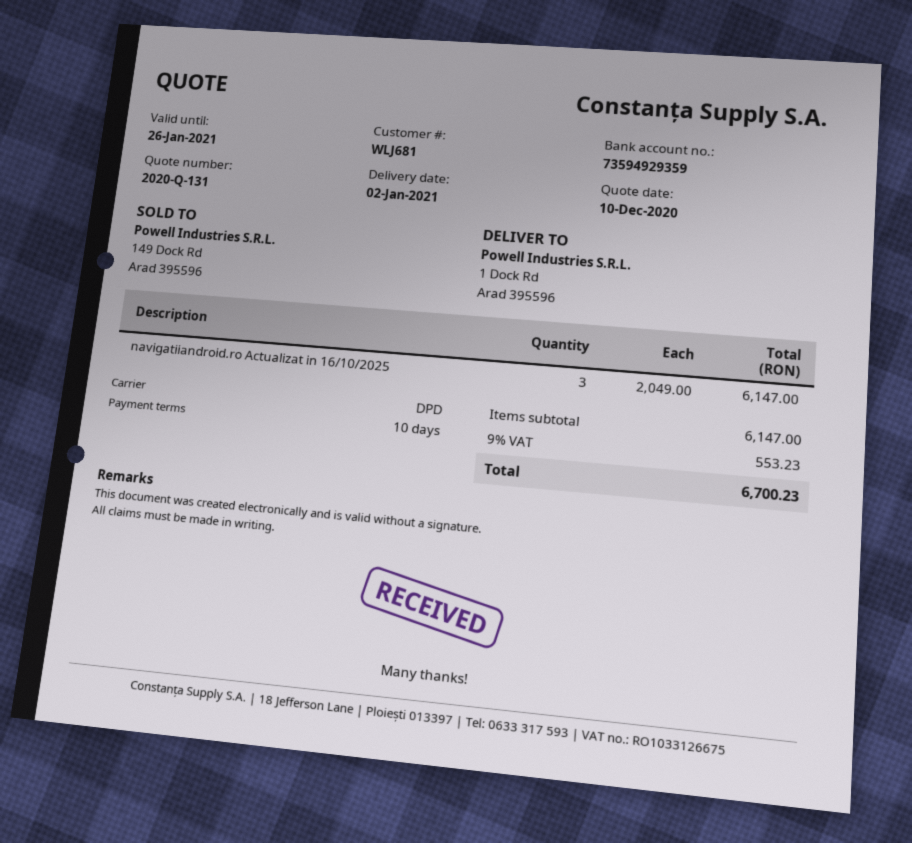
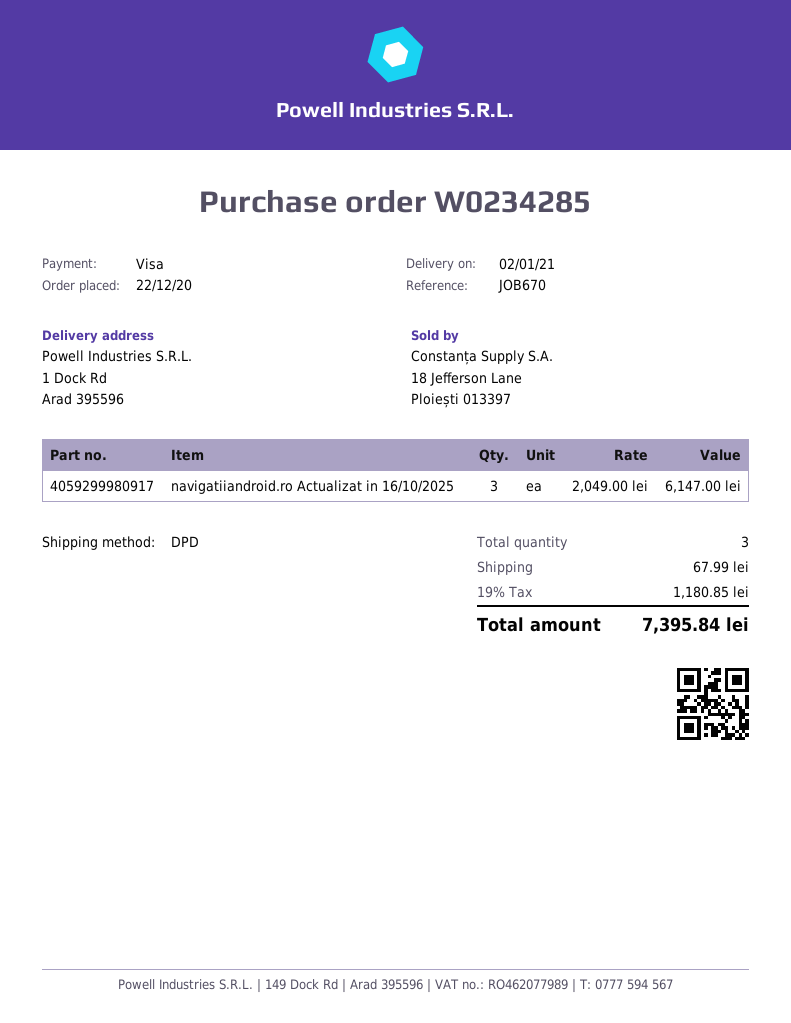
shipping: none -> 67.99
tax: 9% = 553.23 -> 19% = 1180.85
total: 6700.23 -> 7395.84

